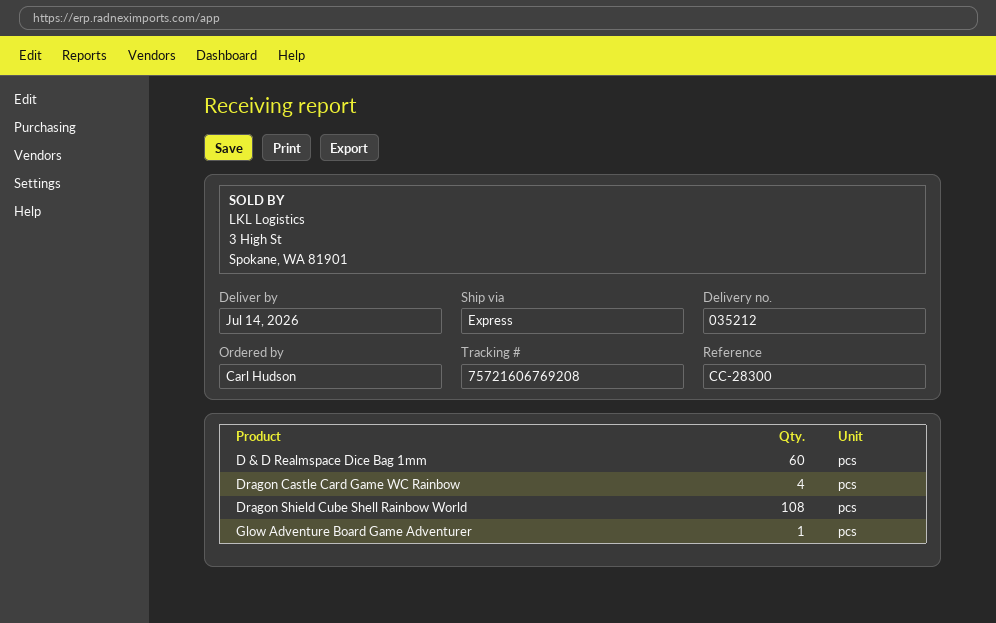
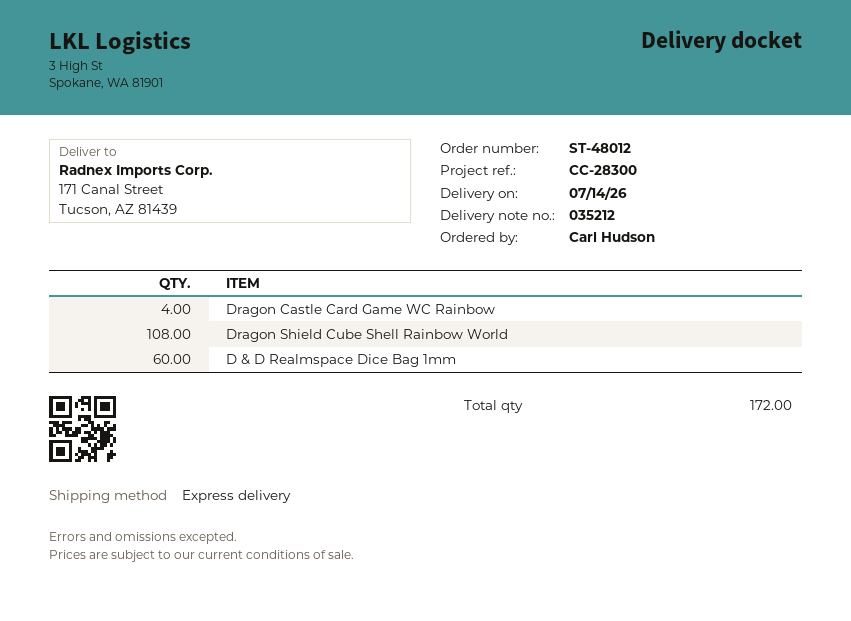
Glow Adventure Board Game Adventurer: 1 -> none

